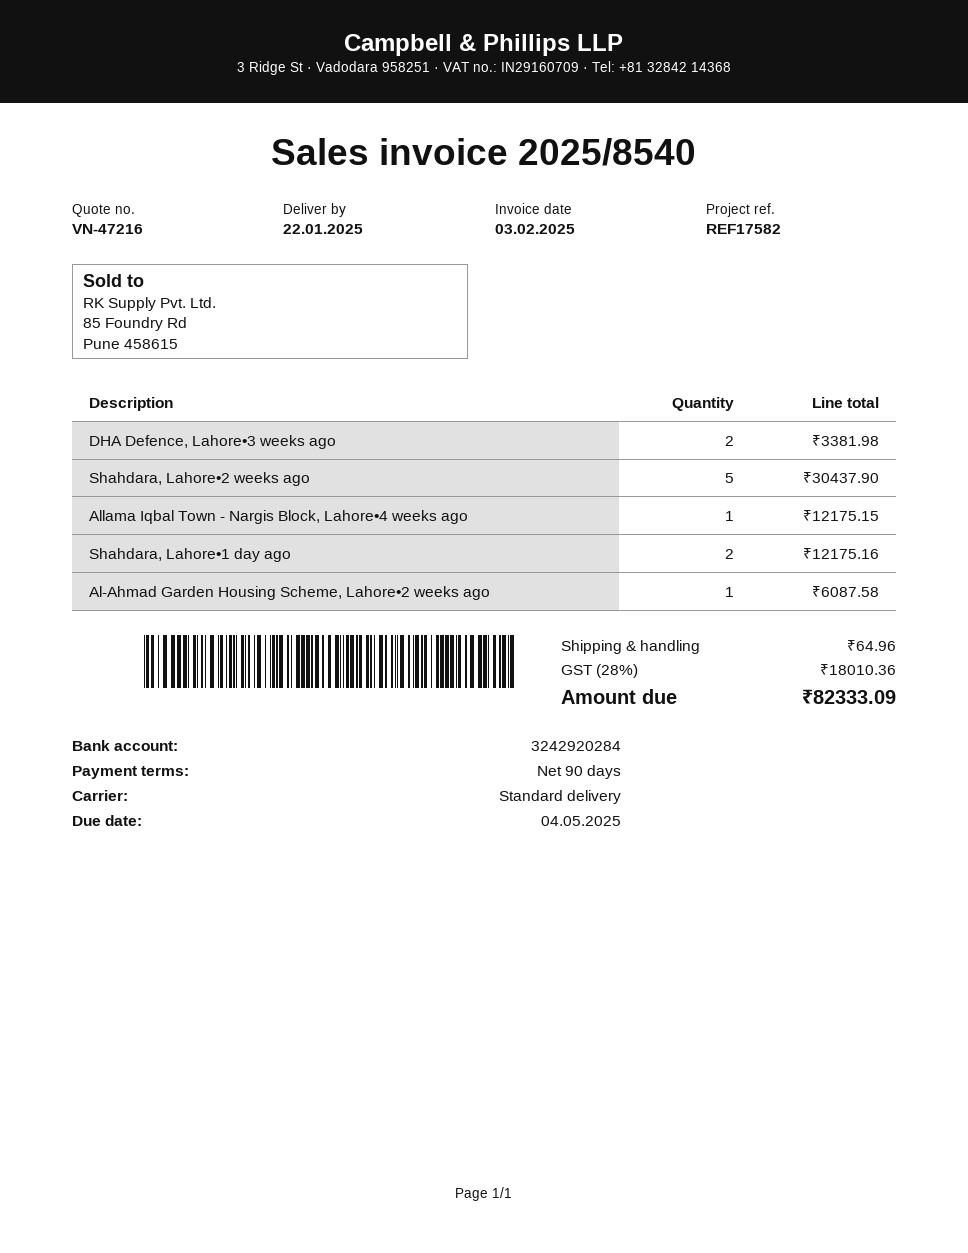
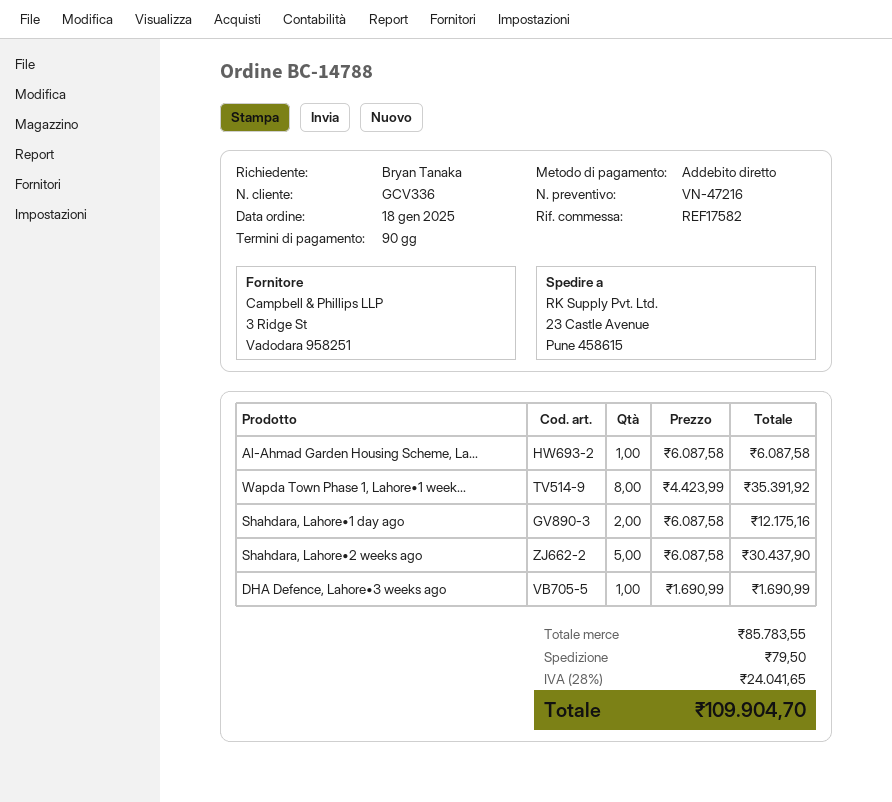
DHA Defence, Lahore•3 weeks ago: 2 for 3381.98 -> 1 for 1690.99
Allama Iqbal Town - Nargis Block, Lahore•4 weeks ago: 1 for 12175.15 -> none
Wapda Town Phase 1, Lahore•1 week...: none -> 8 for 35391.92
shipping: 64.96 -> 79.50
tax: 28% = 18010.36 -> 28% = 24041.65
total: 82333.09 -> 109904.70

